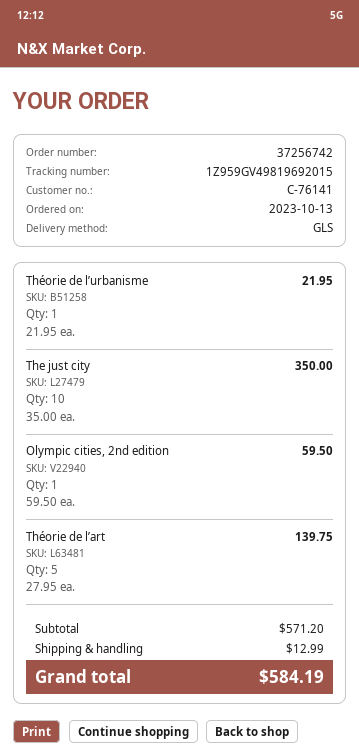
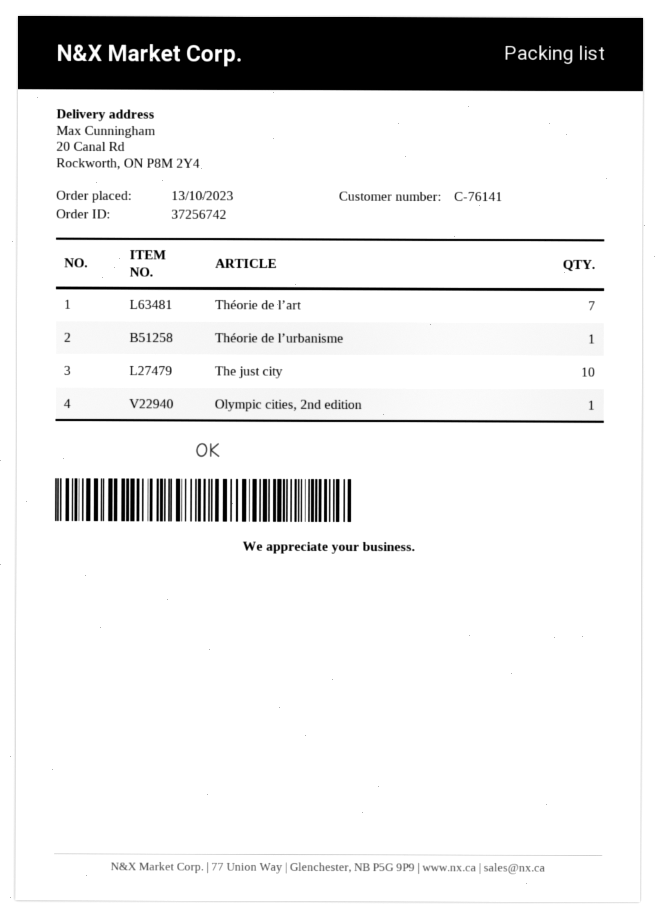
Théorie de l’art: 5 -> 7

